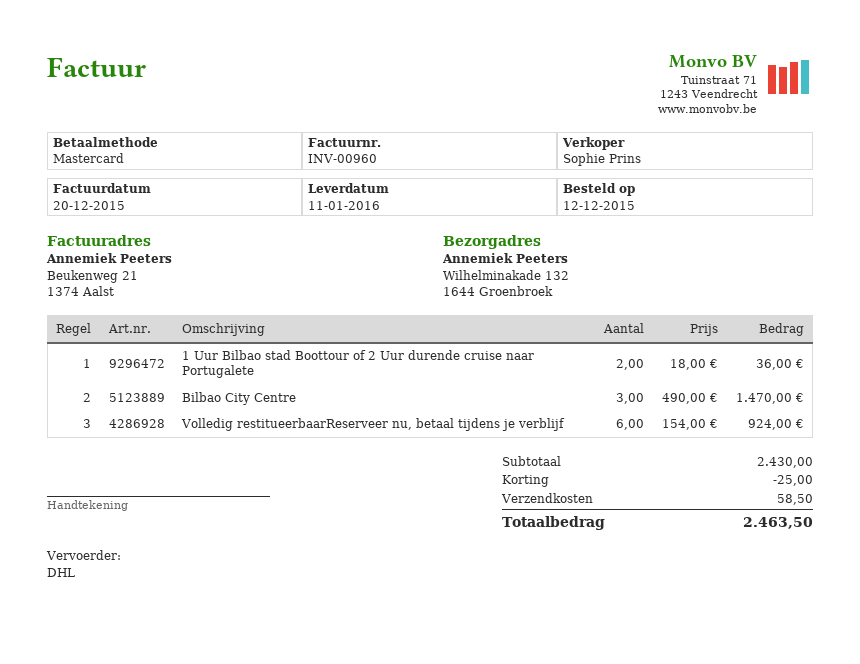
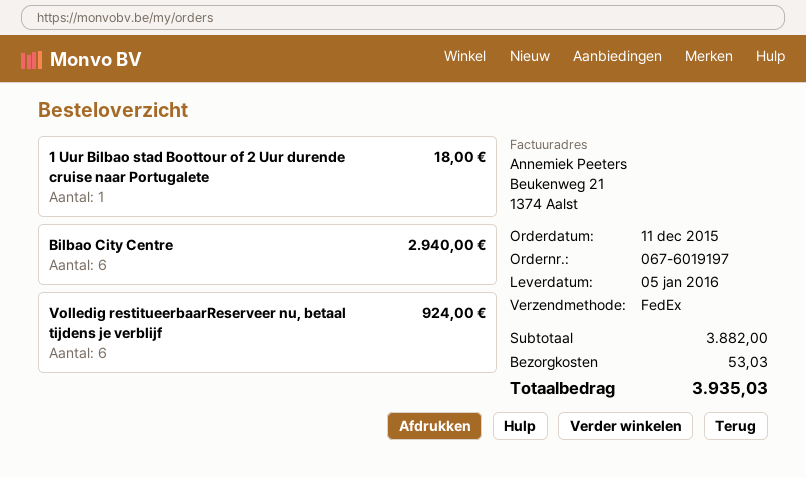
order date: 2015-12-12 -> 2015-12-11
delivery date: 2016-01-11 -> 2016-01-05
shipping method: DHL -> FedEx
1 Uur Bilbao stad Boottour of 2 Uur durende cruise naar Portugalete: 2 for 36.00 -> 1 for 18.00
Bilbao City Centre: 3 for 1470.00 -> 6 for 2940.00
subtotal: 2430.00 -> 3882.00
discount: 25.00 -> none
shipping: 58.50 -> 53.03
total: 2463.50 -> 3935.03

